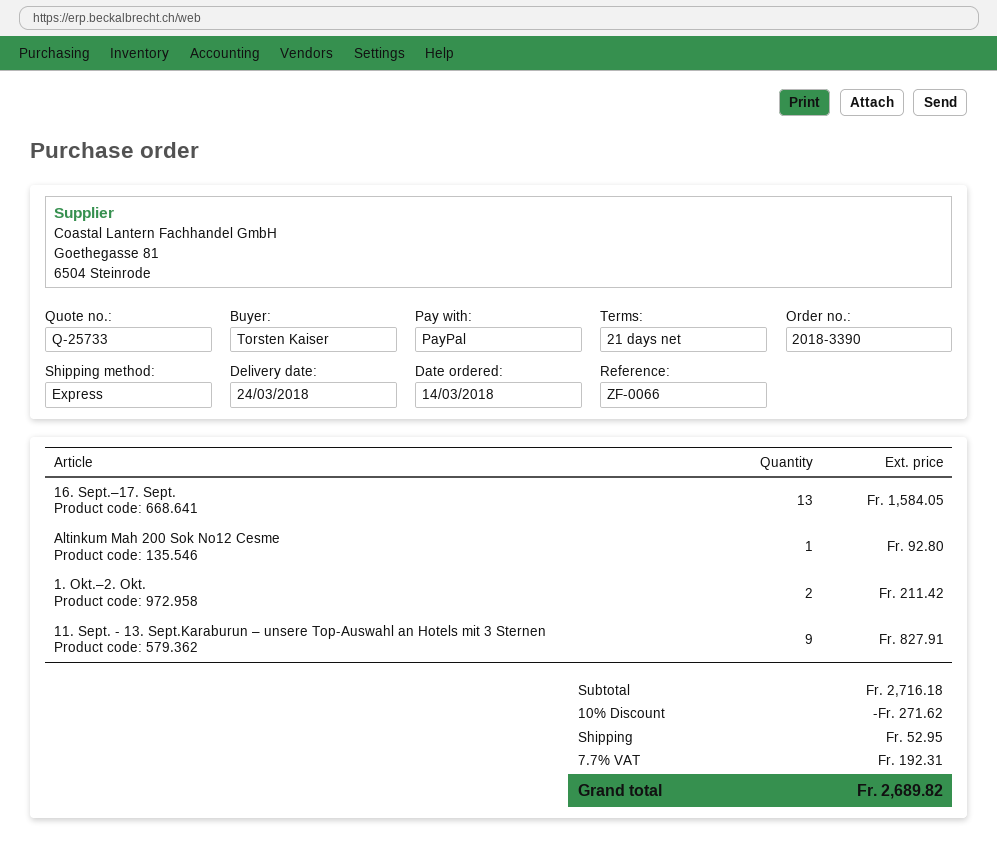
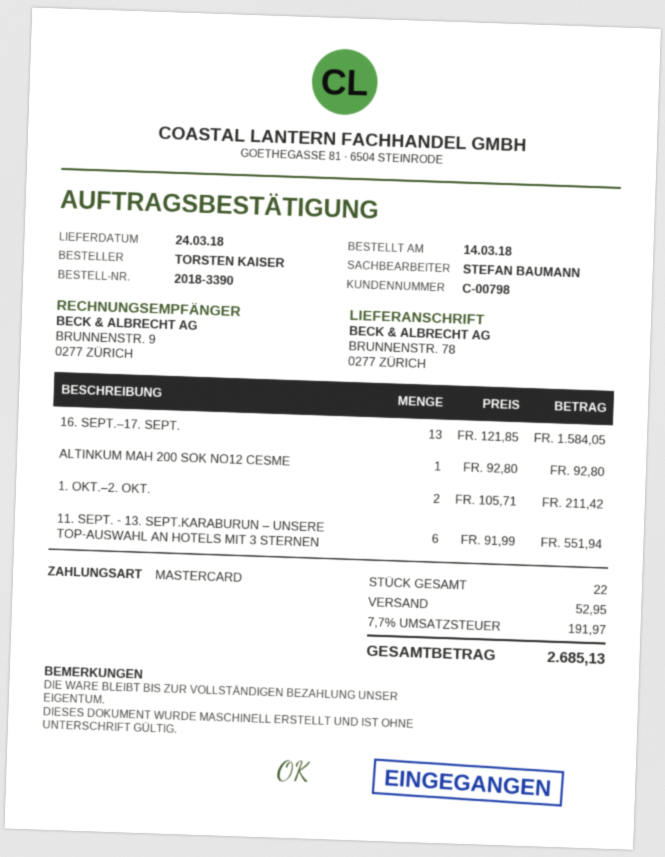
payment method: PayPal -> Mastercard
11. Sept. - 13. Sept.Karaburun – unsere Top-Auswahl an Hotels mit 3 Sternen: 9 for 827.91 -> 6 for 551.94
discount: 10% = 271.62 -> none
tax: 7.7% = 192.31 -> 7.7% = 191.97
total: 2689.82 -> 2685.13

